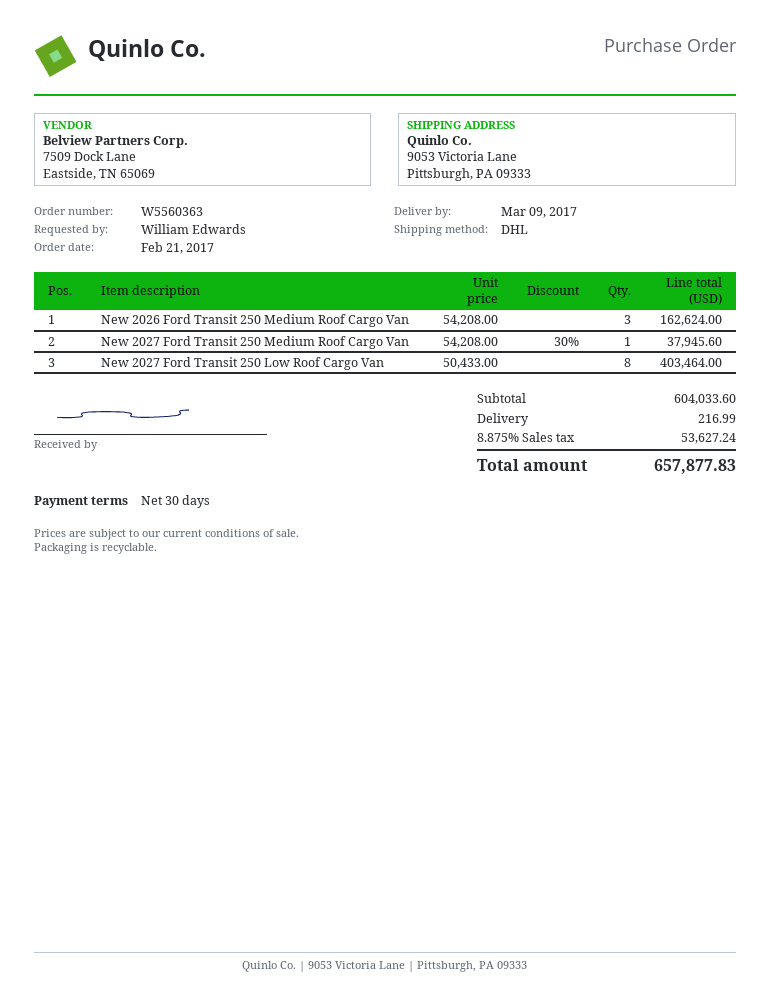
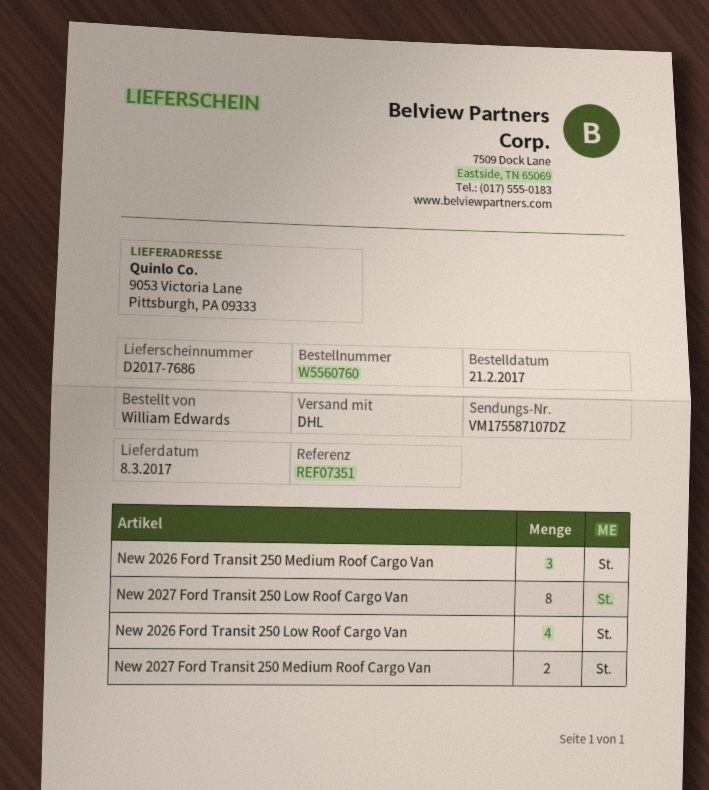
order number: W5560363 -> W5560760
delivery date: 2017-03-09 -> 2017-03-08
New 2027 Ford Transit 250 Medium Roof Cargo Van: 1 -> 2
New 2026 Ford Transit 250 Low Roof Cargo Van: none -> 4

